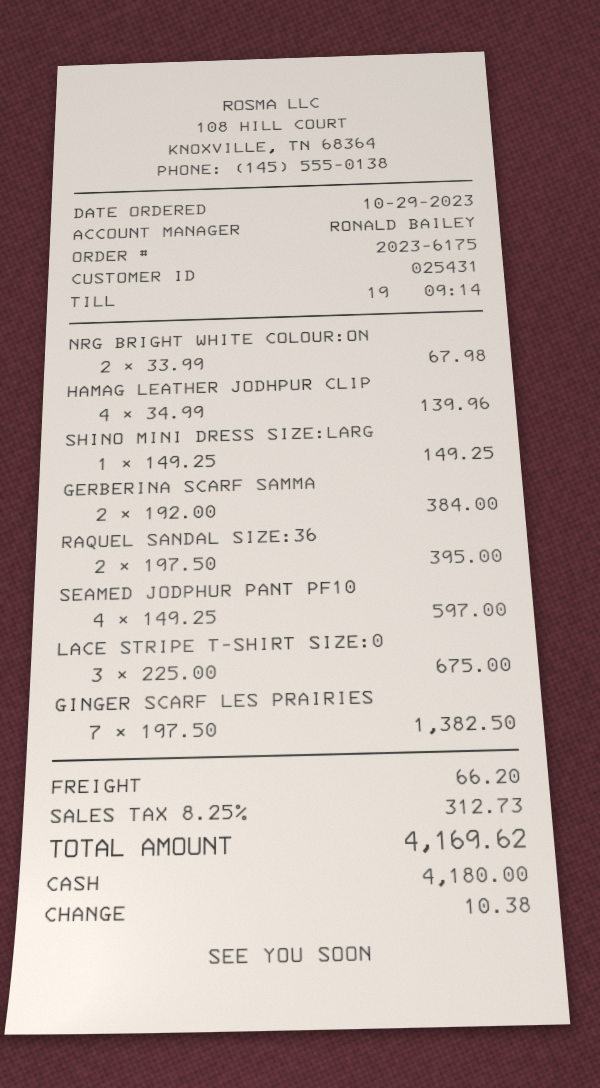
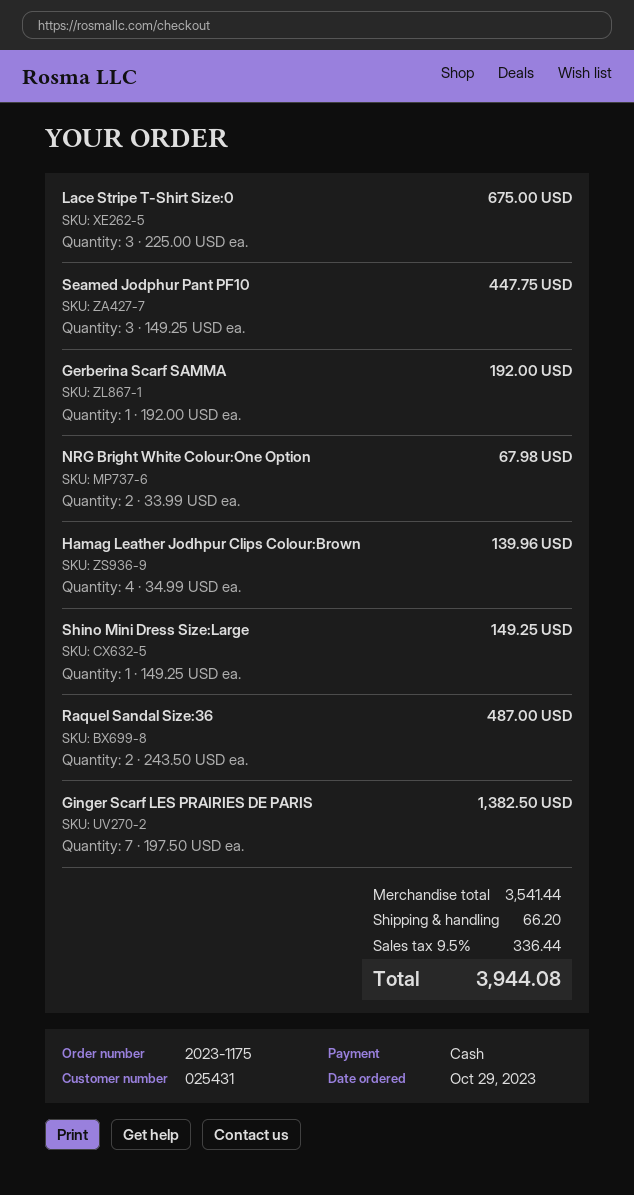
order number: 2023-6175 -> 2023-1175
GERBERINA SCARF SAMMA: 2 x 192.00 = 384.00 -> 1 x 192.00 = 192.00
RAQUEL SANDAL SIZE:36: 2 x 197.50 = 395.00 -> 2 x 243.50 = 487.00
SEAMED JODPHUR PANT PF10: 4 x 149.25 = 597.00 -> 3 x 149.25 = 447.75
tax: 8.25% = 312.73 -> 9.5% = 336.44
total: 4169.62 -> 3944.08

